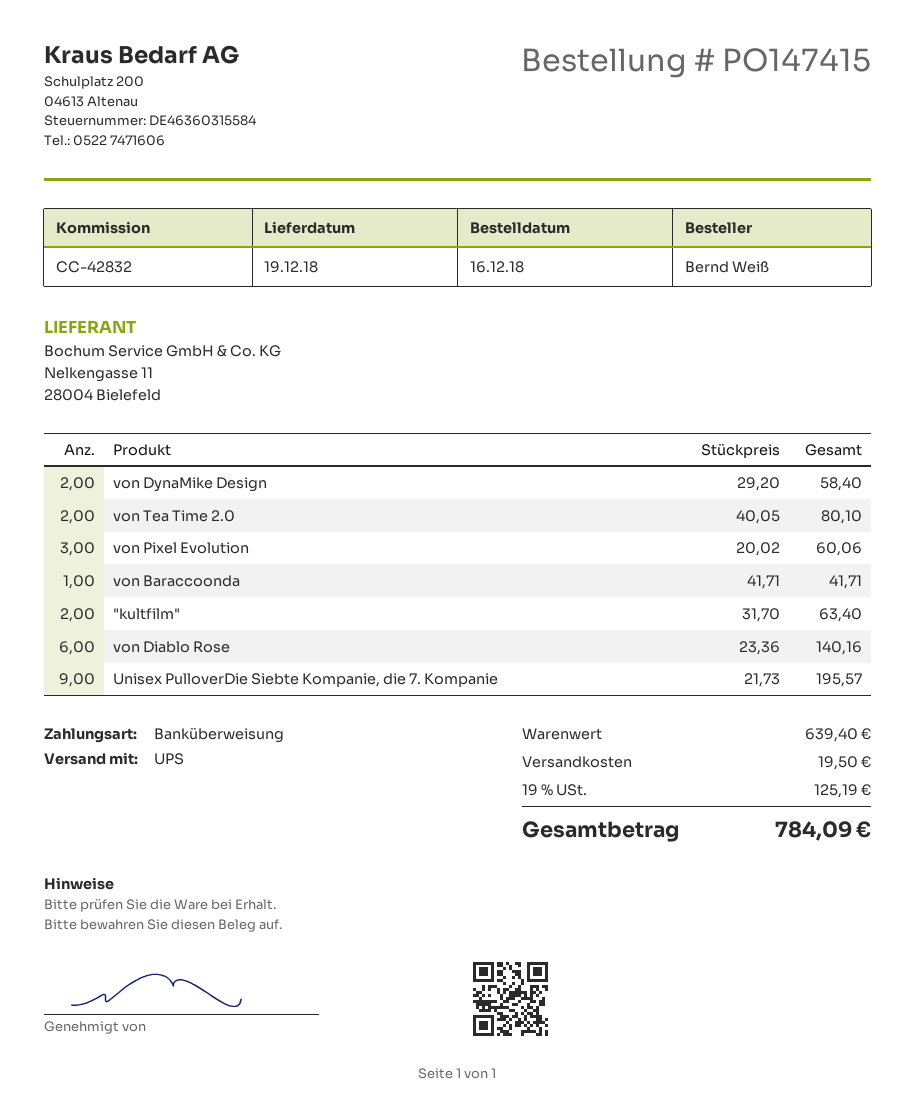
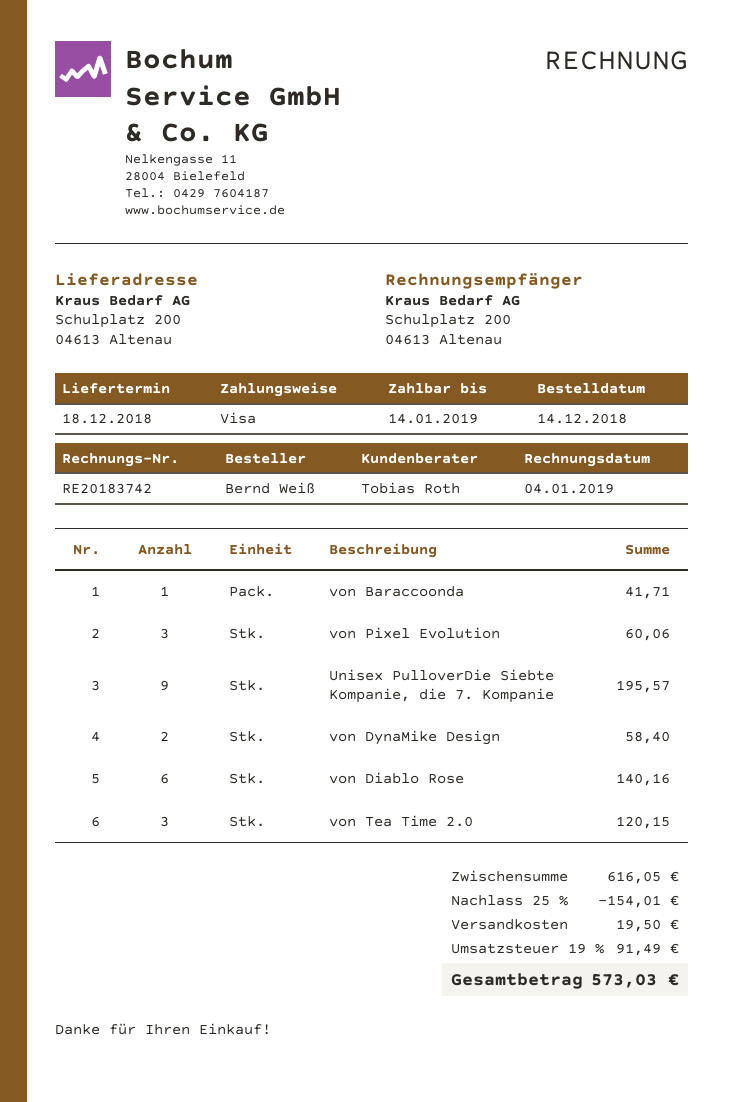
order date: 2018-12-16 -> 2018-12-14
delivery date: 2018-12-19 -> 2018-12-18
payment method: bank transfer -> Visa
von Tea Time 2.0: 2 for 80.10 -> 3 for 120.15
"kultfilm": 2 for 63.40 -> none
subtotal: 639.40 -> 616.05
discount: none -> 25% = 154.01
tax: 19% = 125.19 -> 19% = 91.49
total: 784.09 -> 573.03

